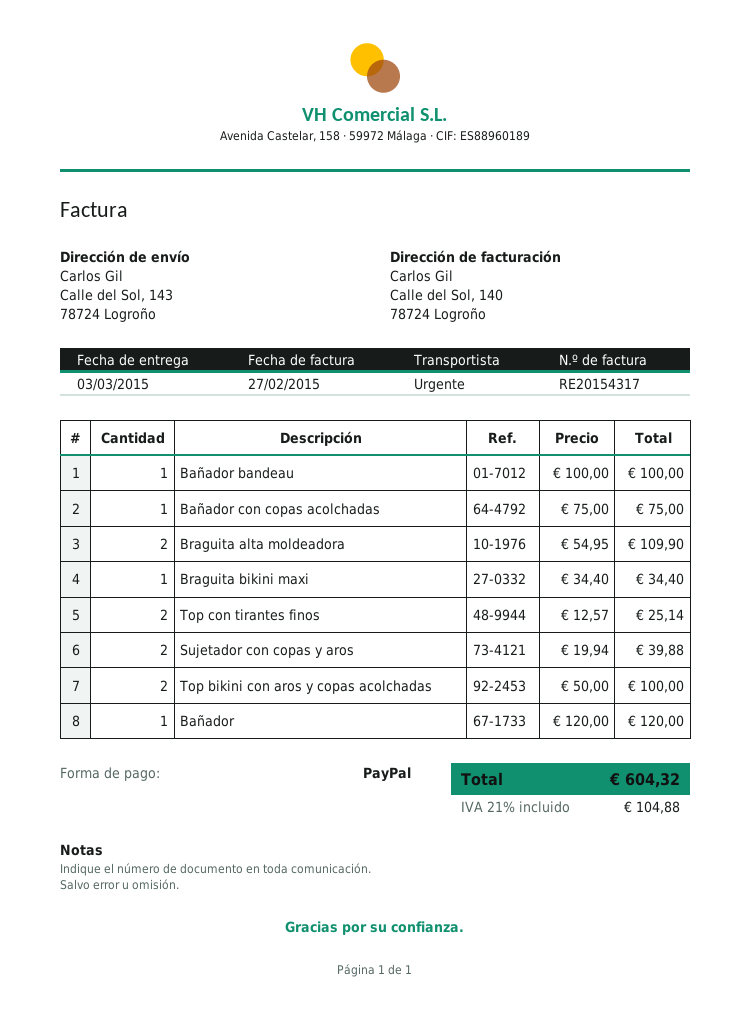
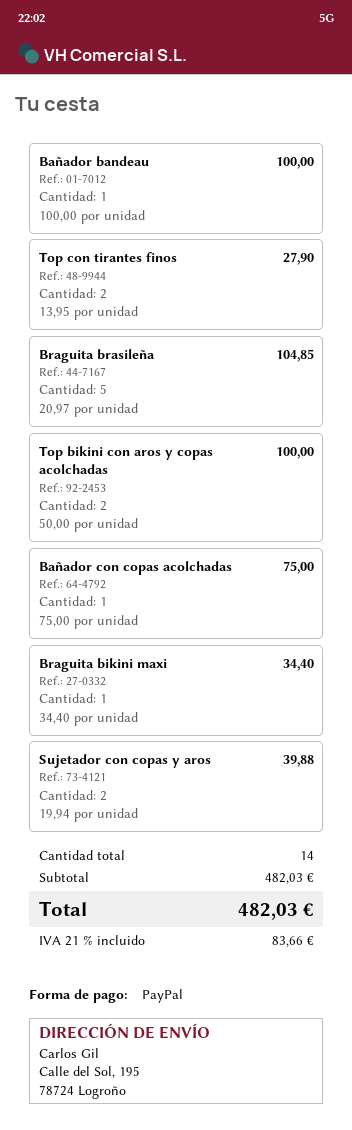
ship to: Calle del Sol, 143, 78724 Logroño -> Calle del Sol, 195, 78724 Logroño
Braguita alta moldeadora: 2 x 54.95 = 109.90 -> none
Top con tirantes finos: 2 x 12.57 = 25.14 -> 2 x 13.95 = 27.90
Bañador: 1 x 120.00 = 120.00 -> none
Braguita brasileña: none -> 5 x 20.97 = 104.85
tax: 21% = 104.88 -> 21% = 83.66
total: 604.32 -> 482.03

